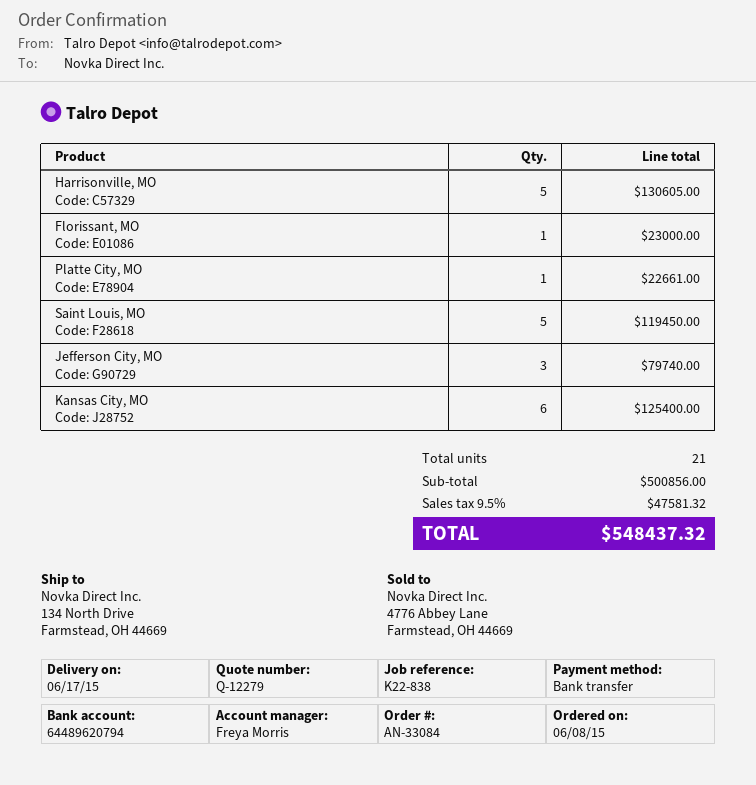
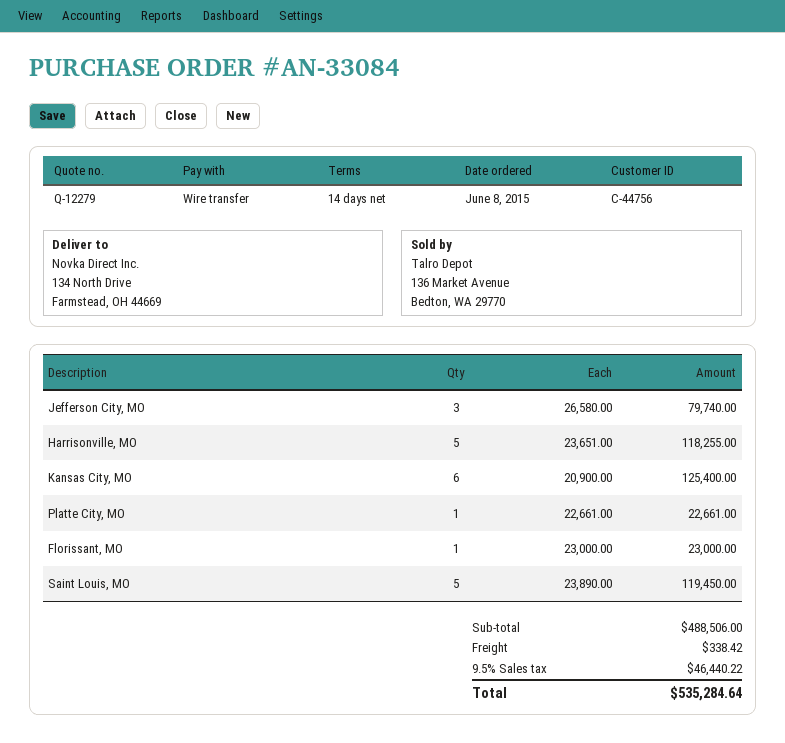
Harrisonville, MO: 5 for 130605.00 -> 5 for 118255.00
subtotal: 500856.00 -> 488506.00
shipping: none -> 338.42
tax: 9.5% = 47581.32 -> 9.5% = 46440.22
total: 548437.32 -> 535284.64

